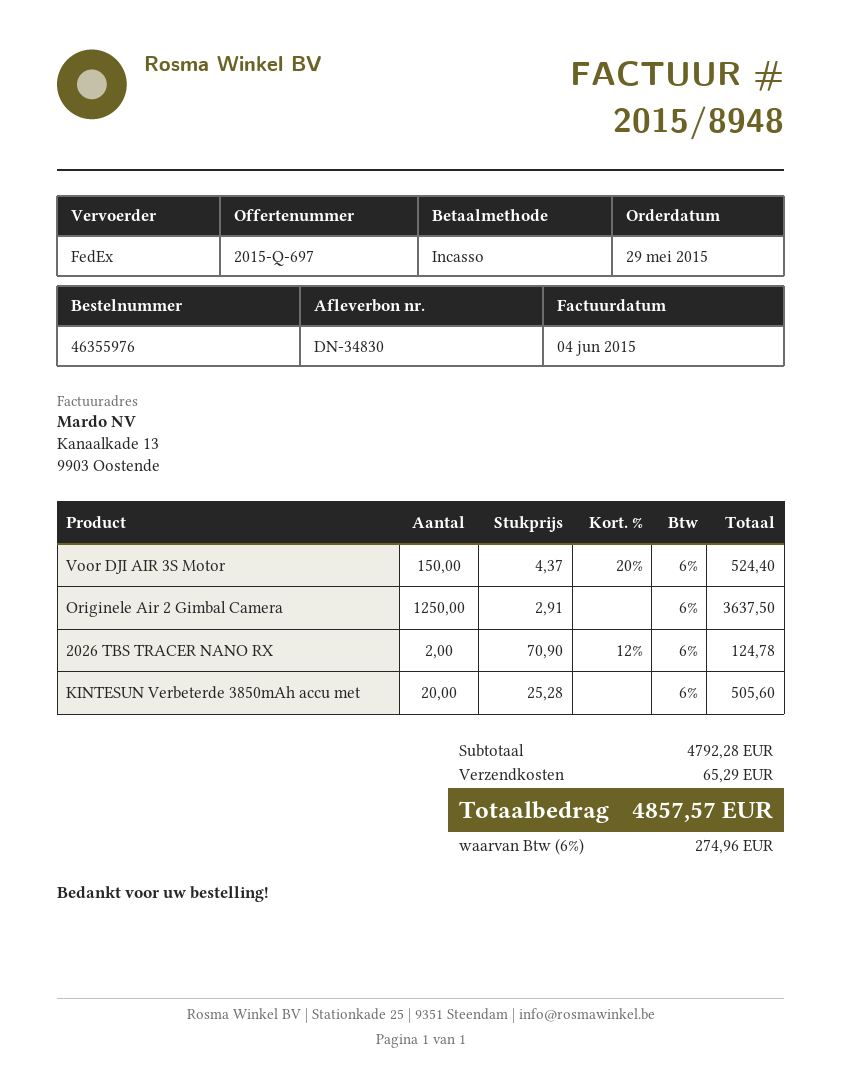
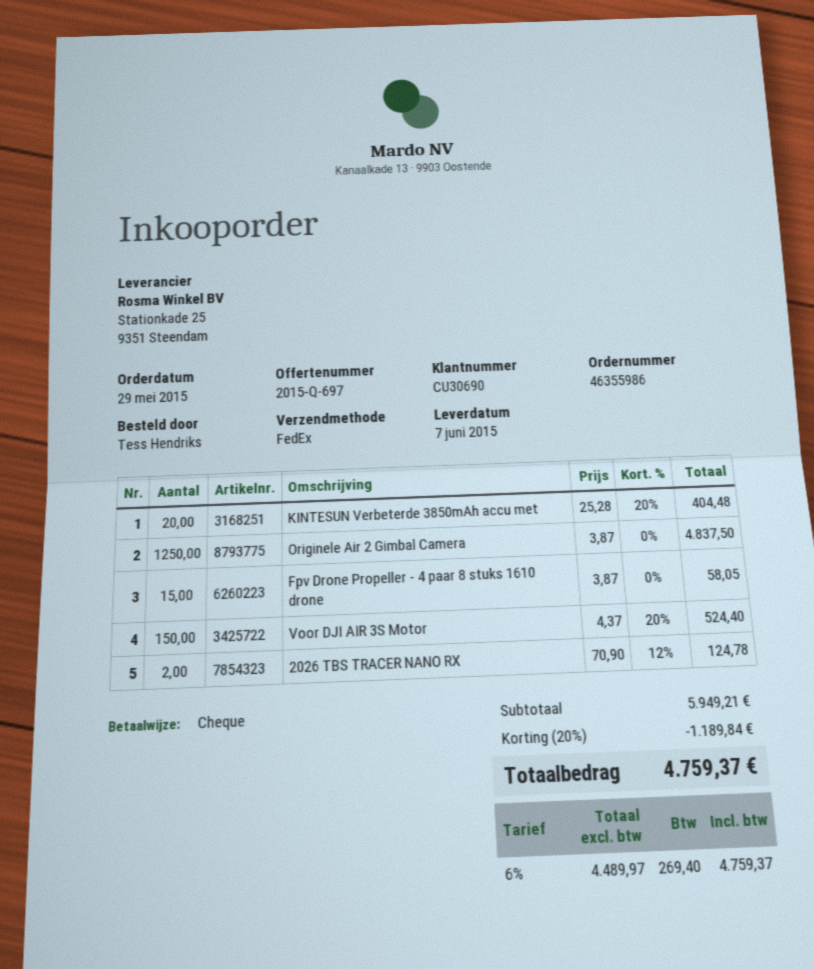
order number: 46355976 -> 46355986
payment method: direct debit -> cheque
Originele Air 2 Gimbal Camera: 1250 x 2.91 = 3637.50 -> 1250 x 3.87 = 4837.50
KINTESUN Verbeterde 3850mAh accu met: 20 x 25.28 = 505.60 -> 20 x 25.28 - 20% = 404.48
Fpv Drone Propeller - 4 paar 8 stuks 1610 drone: none -> 15 x 3.87 = 58.05
subtotal: 4792.28 -> 5949.21
discount: none -> 20% = 1189.84
shipping: 65.29 -> none
tax: 6% = 274.96 -> 6% = 269.40
total: 4857.57 -> 4759.37

